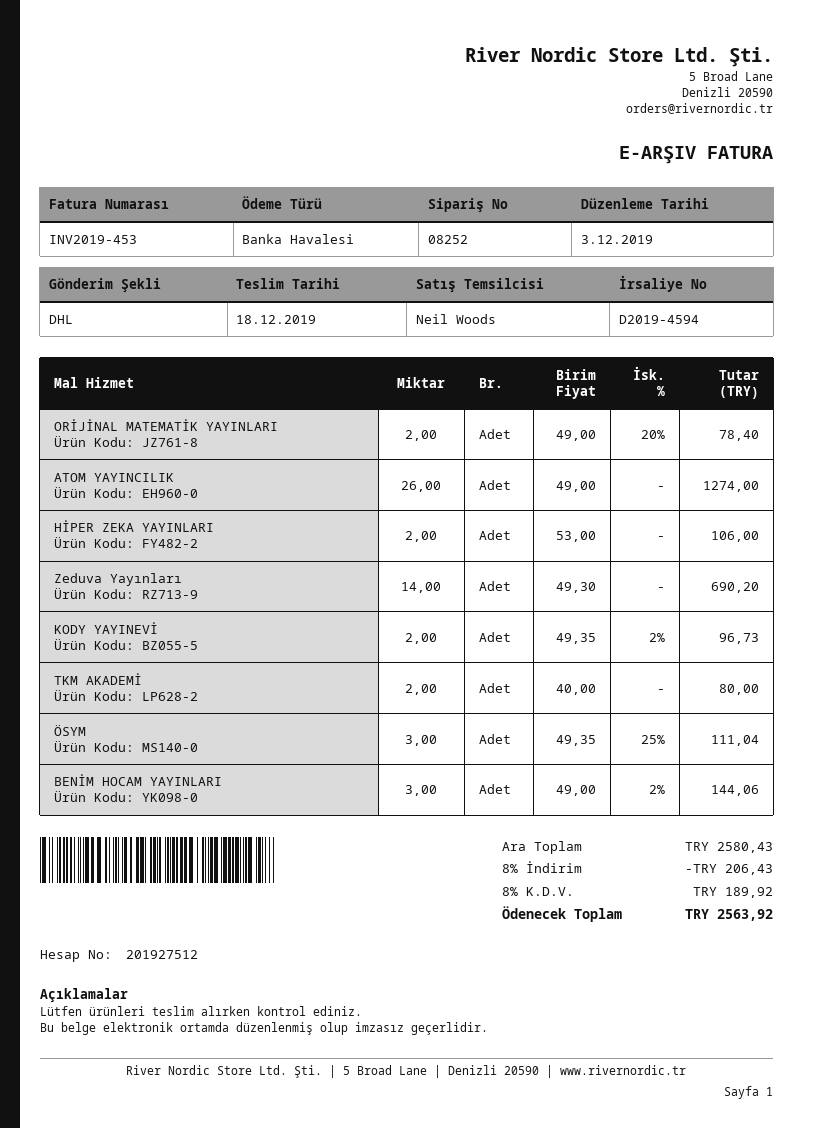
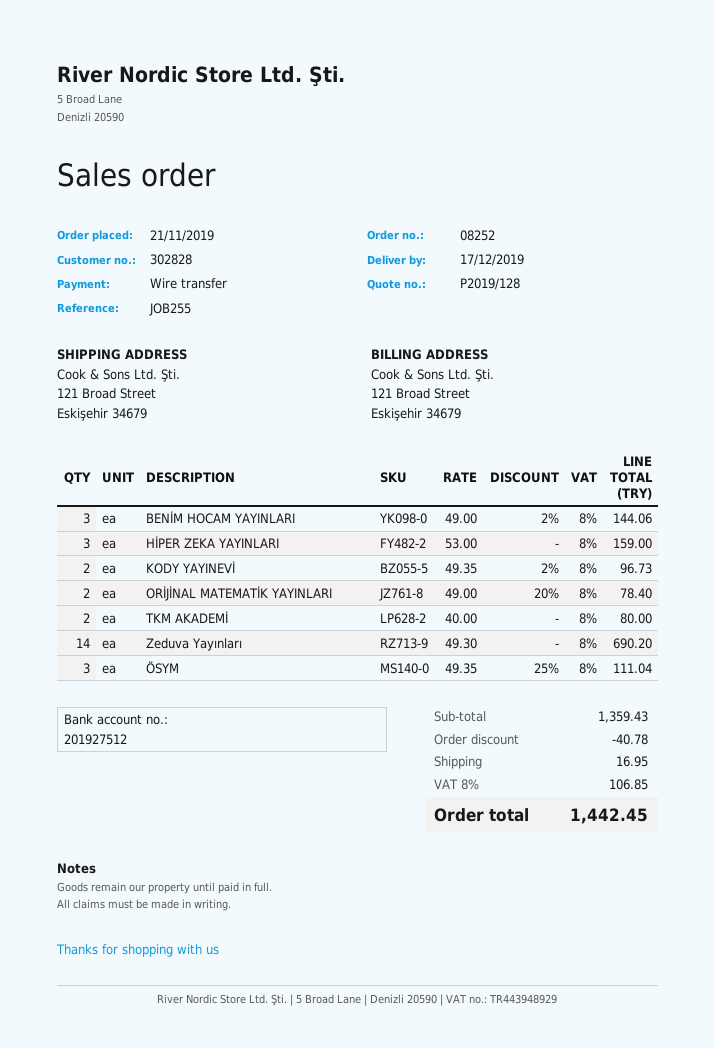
delivery date: 2019-12-18 -> 2019-12-17
ATOM YAYINCILIK: 26 x 49.00 = 1274.00 -> none
HİPER ZEKA YAYINLARI: 2 x 53.00 = 106.00 -> 3 x 53.00 = 159.00
subtotal: 2580.43 -> 1359.43
discount: 206.43 -> 40.78
shipping: none -> 16.95
tax: 8% = 189.92 -> 8% = 106.85
total: 2563.92 -> 1442.45

